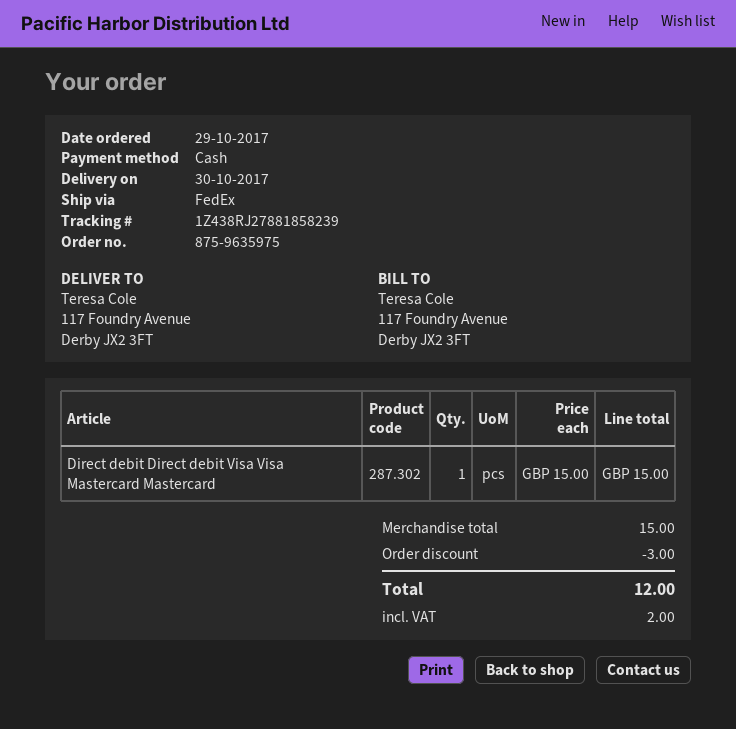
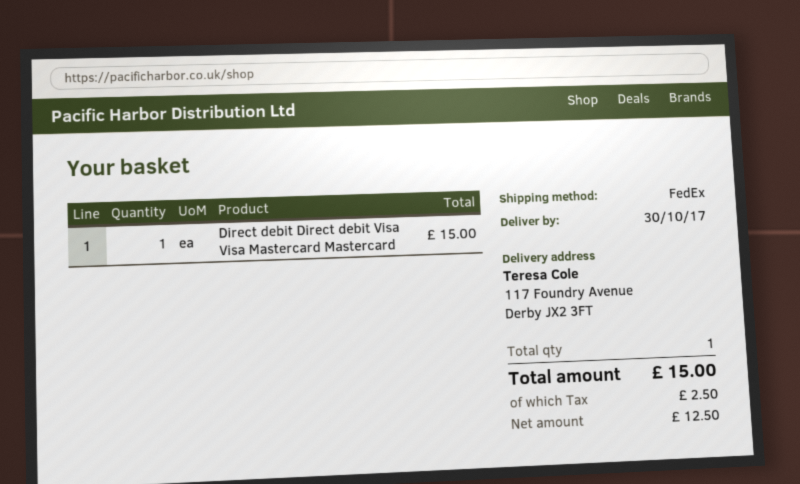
discount: 3.00 -> none
tax: 2.00 -> 2.50
total: 12.00 -> 15.00

